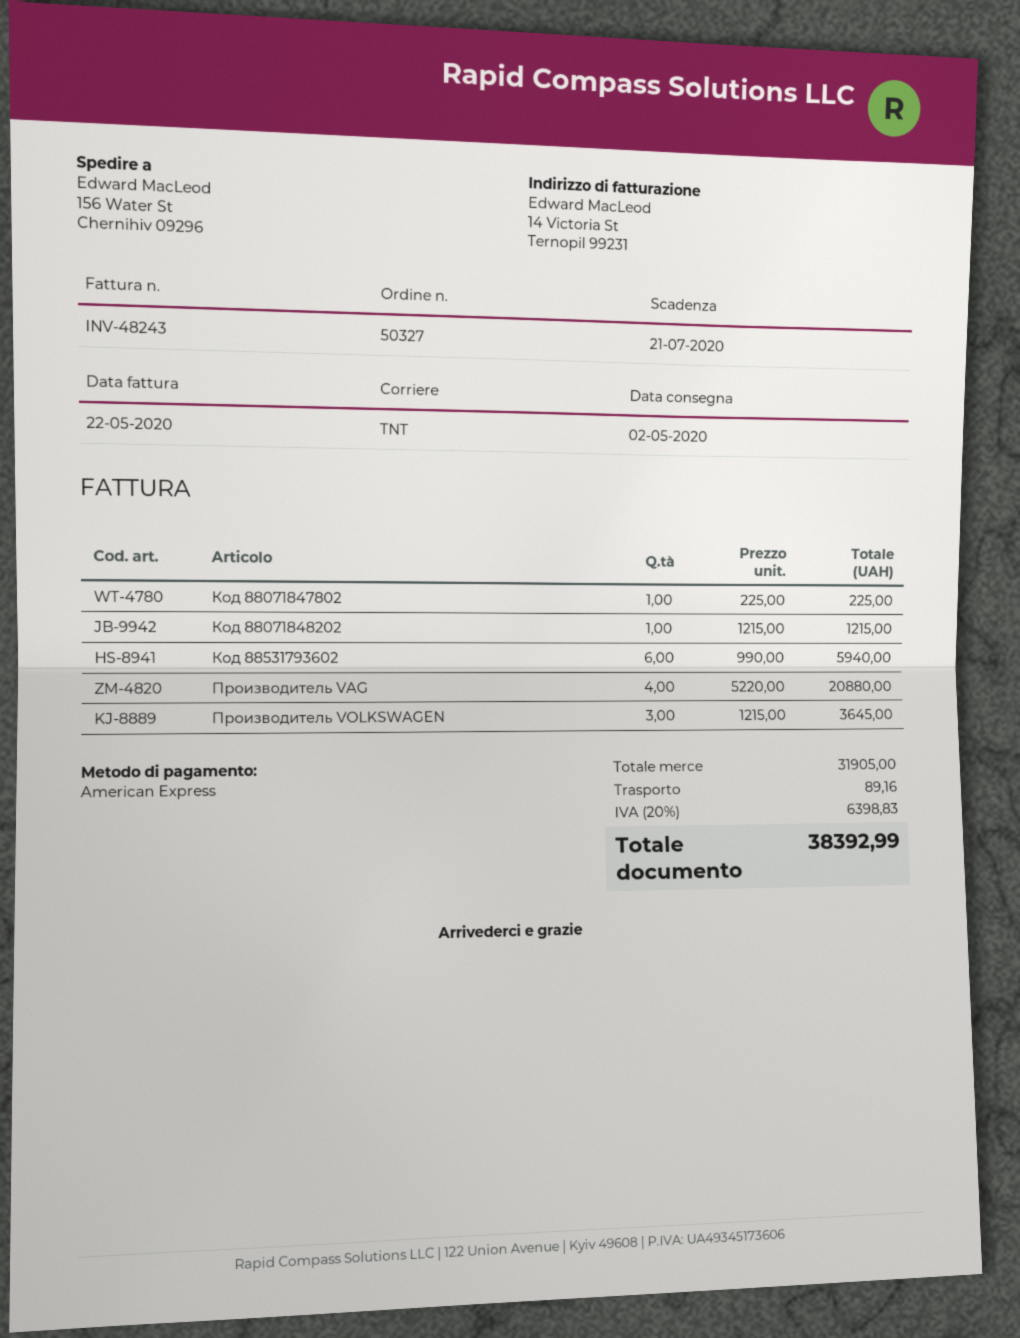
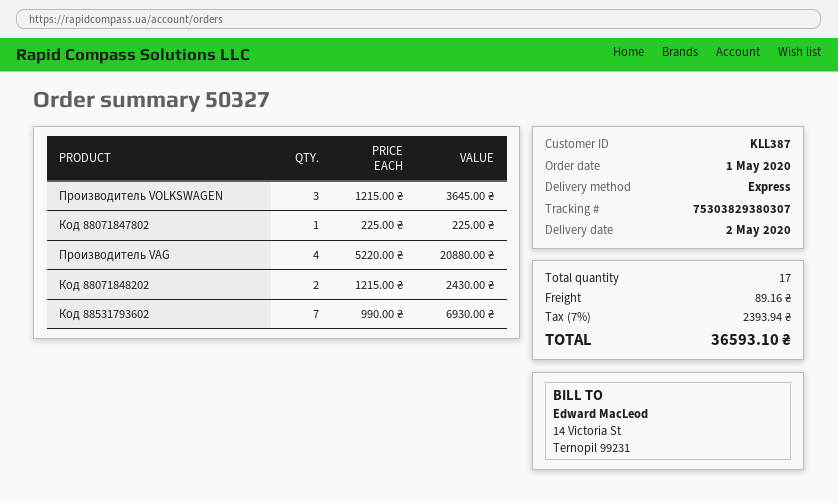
shipping method: TNT -> express
Код 88071848202: 1 x 1215.00 = 1215.00 -> 2 x 1215.00 = 2430.00
Код 88531793602: 6 x 990.00 = 5940.00 -> 7 x 990.00 = 6930.00
tax: 20% = 6398.83 -> 7% = 2393.94
total: 38392.99 -> 36593.10

